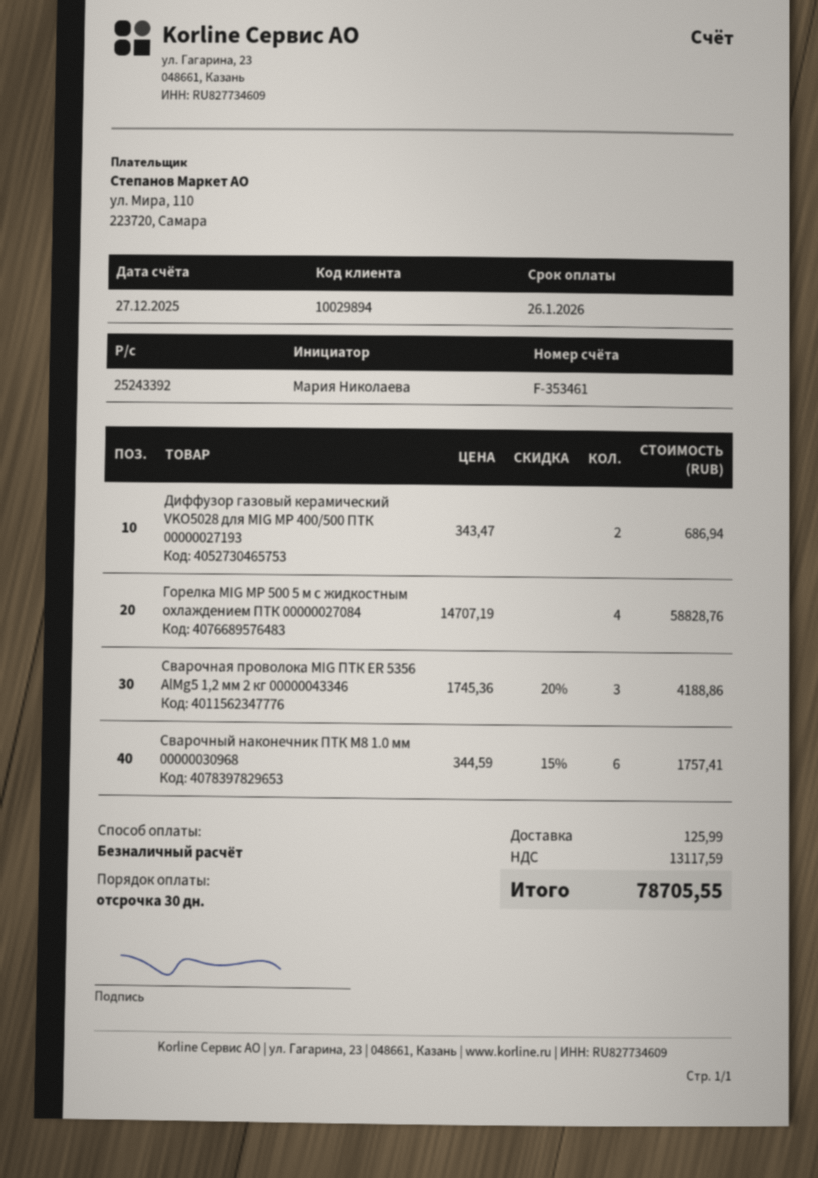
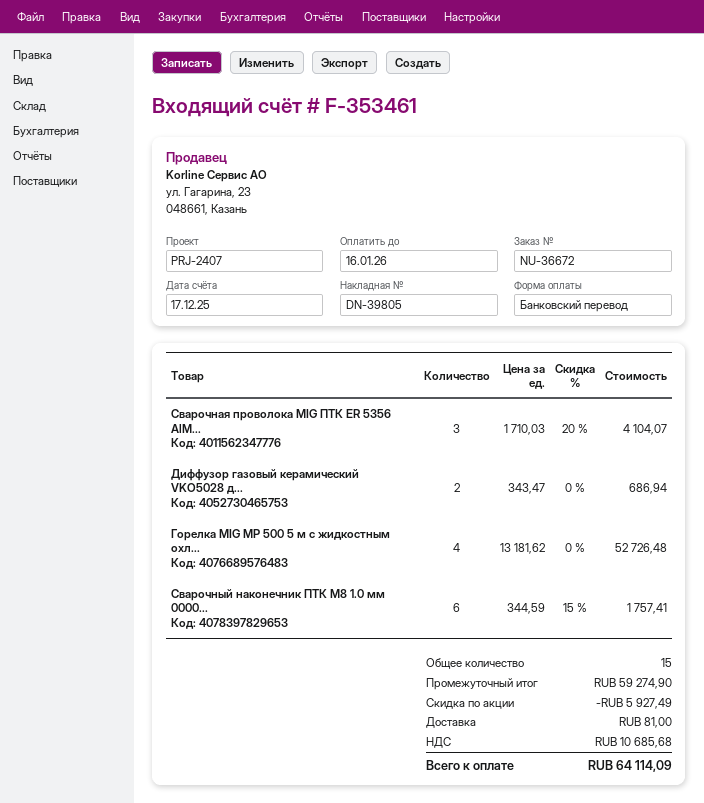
invoice date: 2025-12-27 -> 2025-12-17
due date: 2026-01-26 -> 2026-01-16
Горелка MIG MP 500 5 м с жидкостным охлаждением ПТК 00000027084: 4 x 14707.19 = 58828.76 -> 4 x 13181.62 = 52726.48
Сварочная проволока MIG ПТК ER 5356 AlMg5 1,2 мм 2 кг 00000043346: 3 x 1745.36 - 20% = 4188.86 -> 3 x 1710.03 - 20% = 4104.07
discount: none -> 5927.49
shipping: 125.99 -> 81.00
tax: 13117.59 -> 10685.68
total: 78705.55 -> 64114.09

